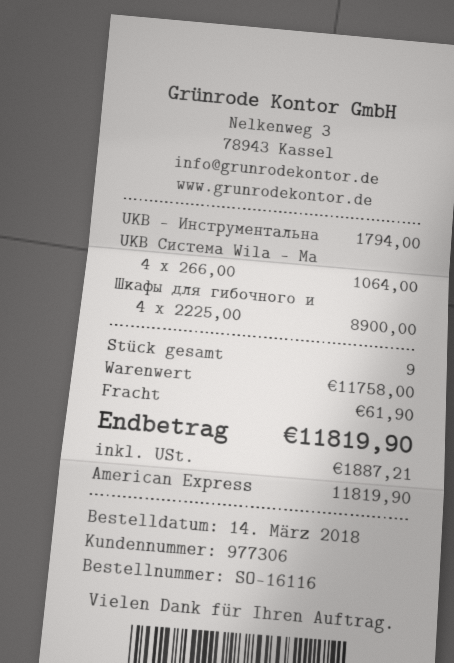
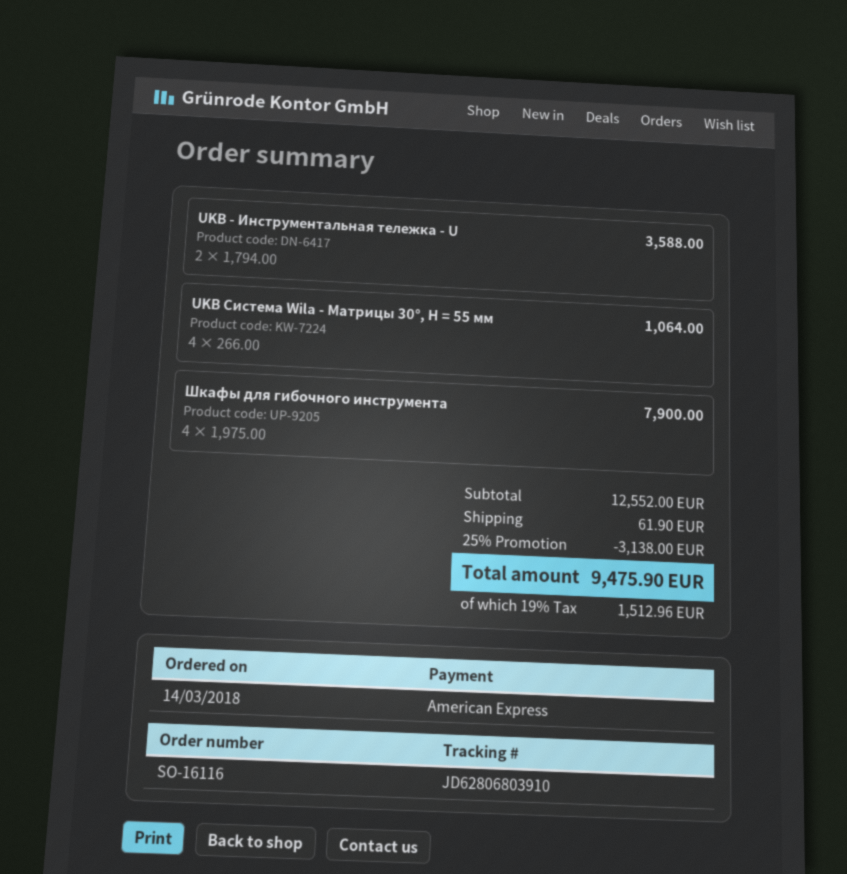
UKB - Инструментальна: 1 x 1794.00 = 1794.00 -> 2 x 1794.00 = 3588.00
Шкафы для гибочного и: 4 x 2225.00 = 8900.00 -> 4 x 1975.00 = 7900.00
subtotal: 11758.00 -> 12552.00
discount: none -> 25% = 3138.00
tax: 1887.21 -> 1512.96
total: 11819.90 -> 9475.90

